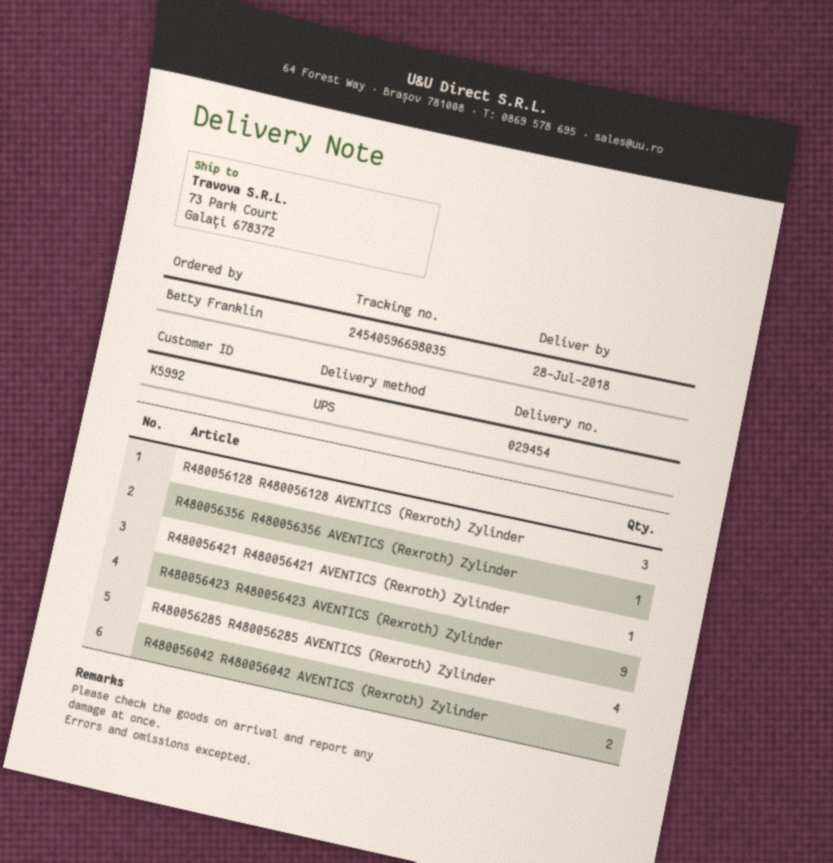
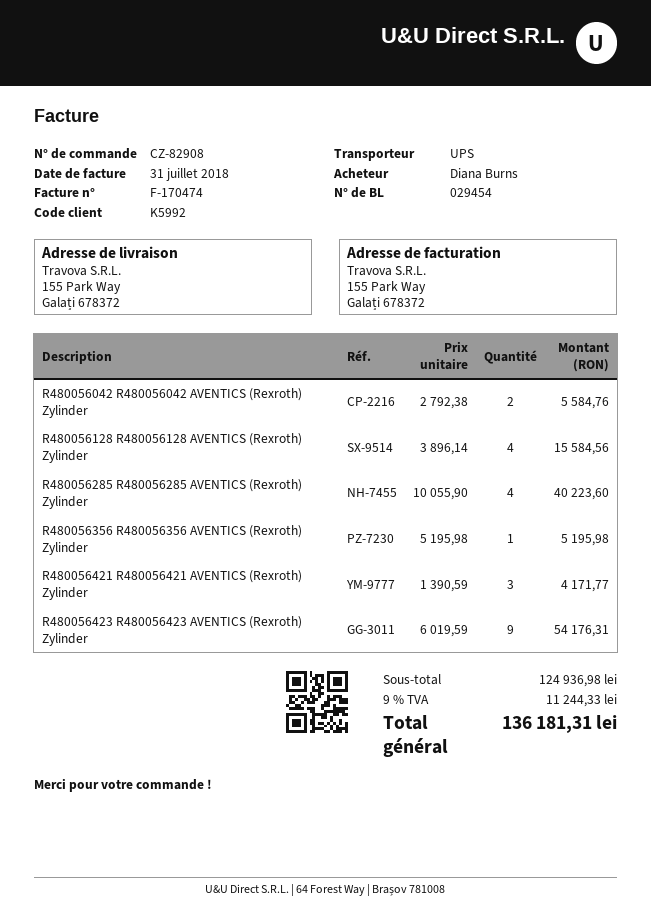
ordered by: Betty Franklin -> Diana Burns
ship to: 73 Park Court, Galați 678372 -> 155 Park Way, Galați 678372
R480056128 R480056128 AVENTICS (Rexroth) Zylinder: 3 -> 4
R480056421 R480056421 AVENTICS (Rexroth) Zylinder: 1 -> 3

